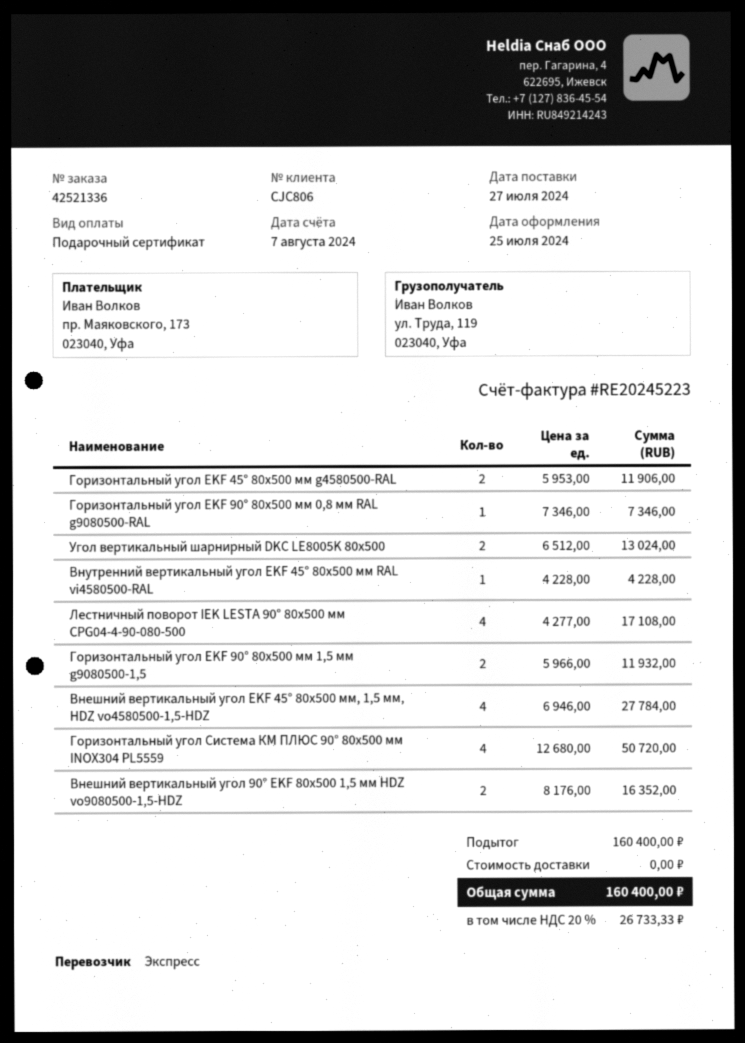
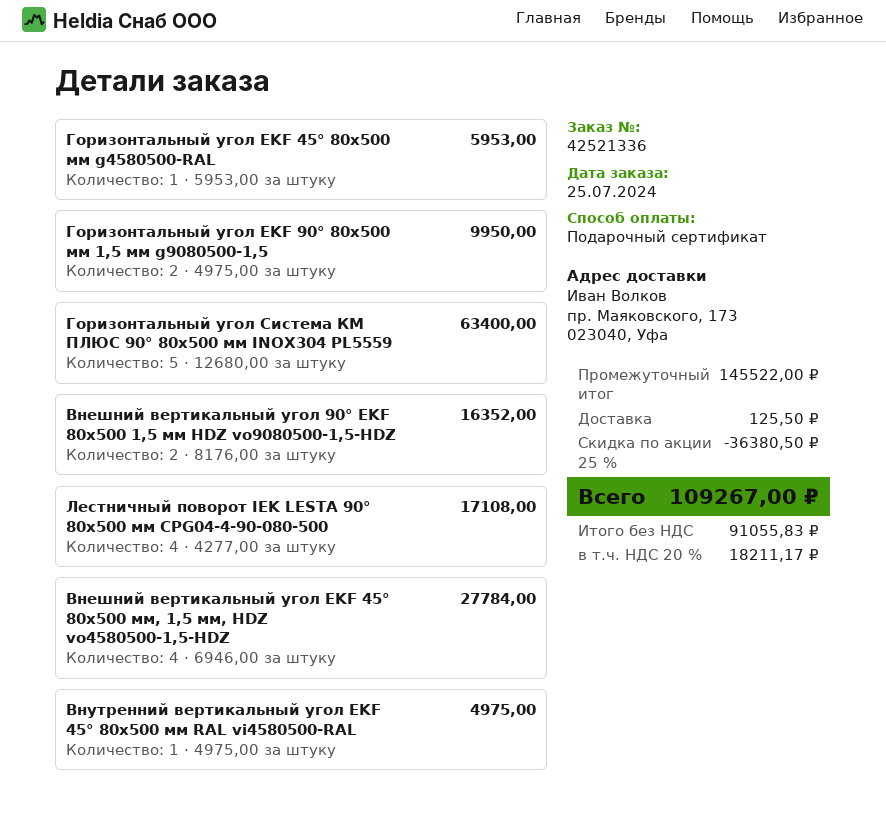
ship to: ул. Труда, 119, 023040, Уфа -> пр. Маяковского, 173, 023040, Уфа
Горизонтальный угол EKF 45° 80х500 мм g4580500-RAL: 2 x 5953.00 = 11906.00 -> 1 x 5953.00 = 5953.00
Горизонтальный угол EKF 90° 80х500 мм 0,8 мм RAL g9080500-RAL: 1 x 7346.00 = 7346.00 -> none
Угол вертикальный шарнирный DKC LE8005K 80x500: 2 x 6512.00 = 13024.00 -> none
Внутренний вертикальный угол EKF 45° 80х500 мм RAL vi4580500-RAL: 1 x 4228.00 = 4228.00 -> 1 x 4975.00 = 4975.00
Горизонтальный угол EKF 90° 80х500 мм 1,5 мм g9080500-1,5: 2 x 5966.00 = 11932.00 -> 2 x 4975.00 = 9950.00
Горизонтальный угол Система КМ ПЛЮС 90° 80х500 мм INOX304 PL5559: 4 x 12680.00 = 50720.00 -> 5 x 12680.00 = 63400.00
subtotal: 160400.00 -> 145522.00
discount: none -> 25% = 36380.50
shipping: 0.00 -> 125.50
tax: 20% = 26733.33 -> 20% = 18211.17
total: 160400.00 -> 109267.00

